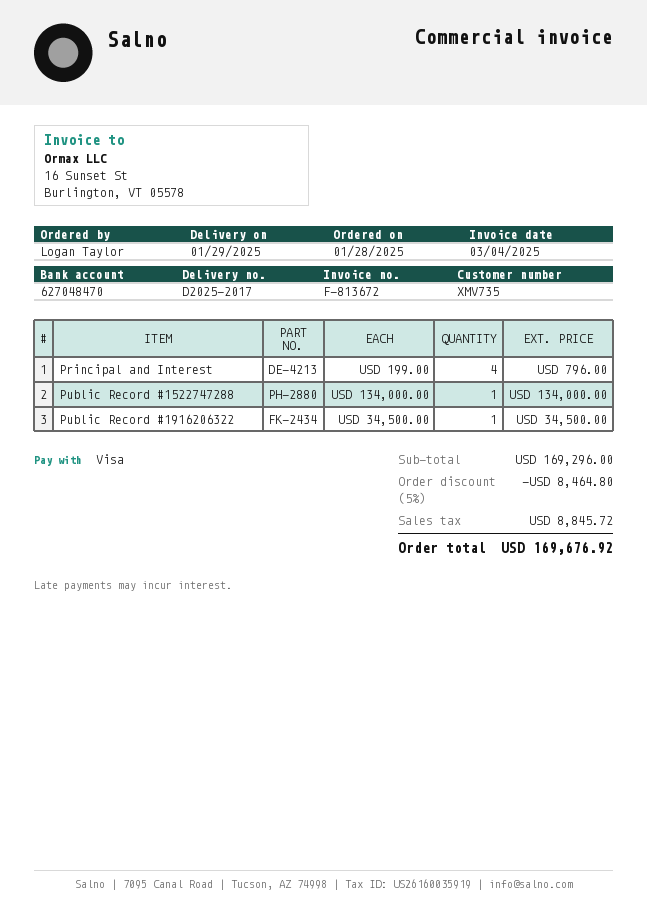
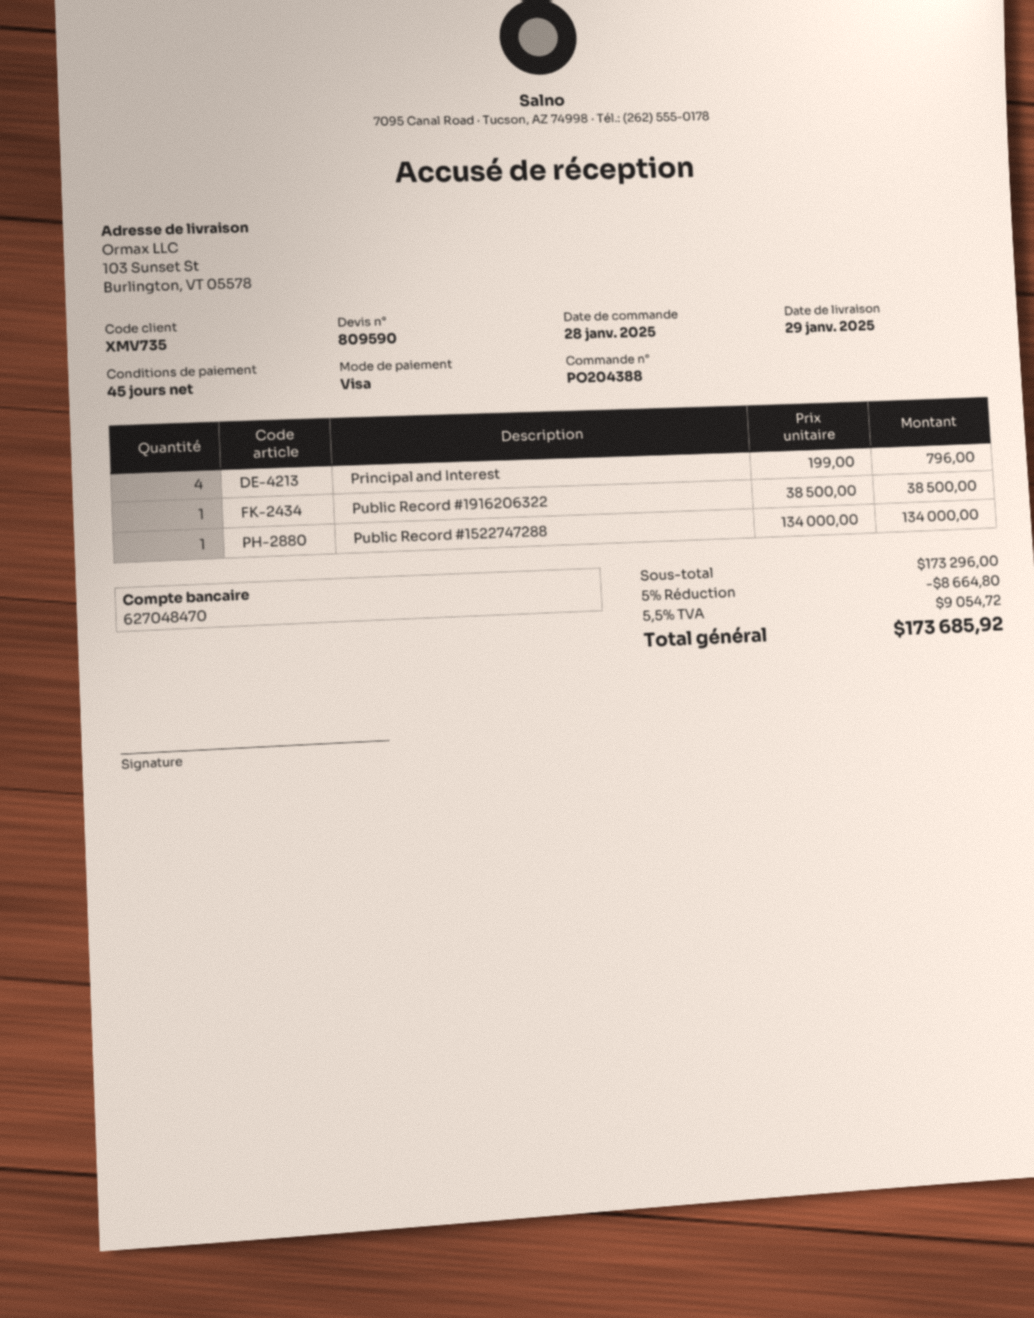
Public Record #1916206322: 1 x 34500.00 = 34500.00 -> 1 x 38500.00 = 38500.00
subtotal: 169296.00 -> 173296.00
discount: 5% = 8464.80 -> 5% = 8664.80
tax: 8845.72 -> 9054.72
total: 169676.92 -> 173685.92

